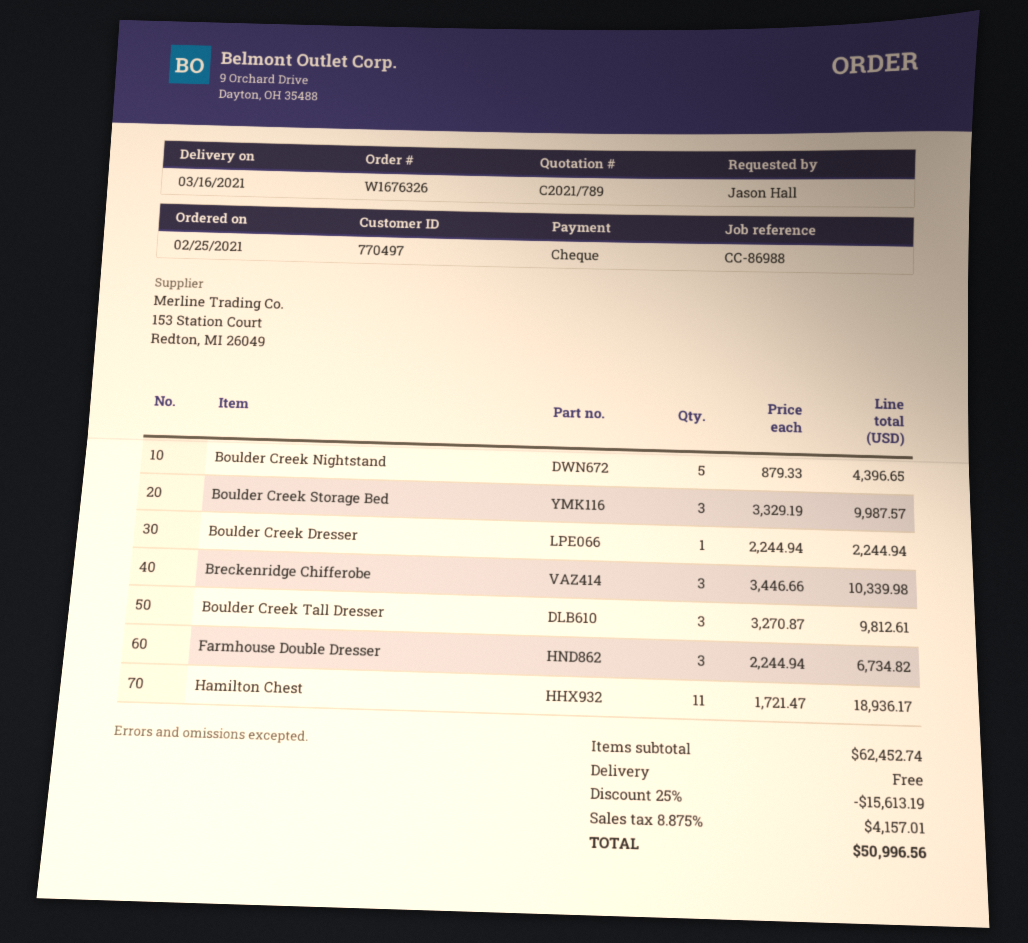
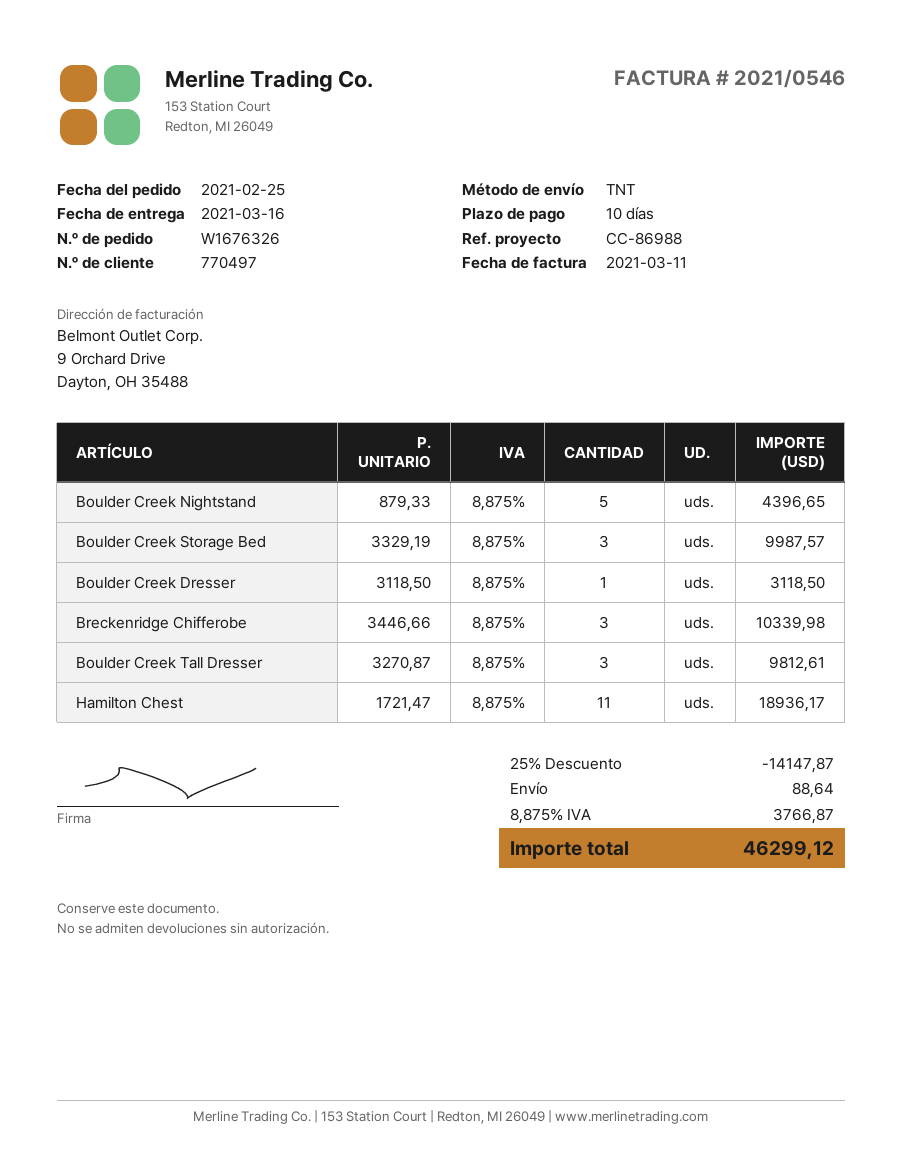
Boulder Creek Dresser: 1 x 2244.94 = 2244.94 -> 1 x 3118.50 = 3118.50
Farmhouse Double Dresser: 3 x 2244.94 = 6734.82 -> none
discount: 25% = 15613.19 -> 25% = 14147.87
shipping: 0.00 -> 88.64
tax: 8.875% = 4157.01 -> 8.875% = 3766.87
total: 50996.56 -> 46299.12

